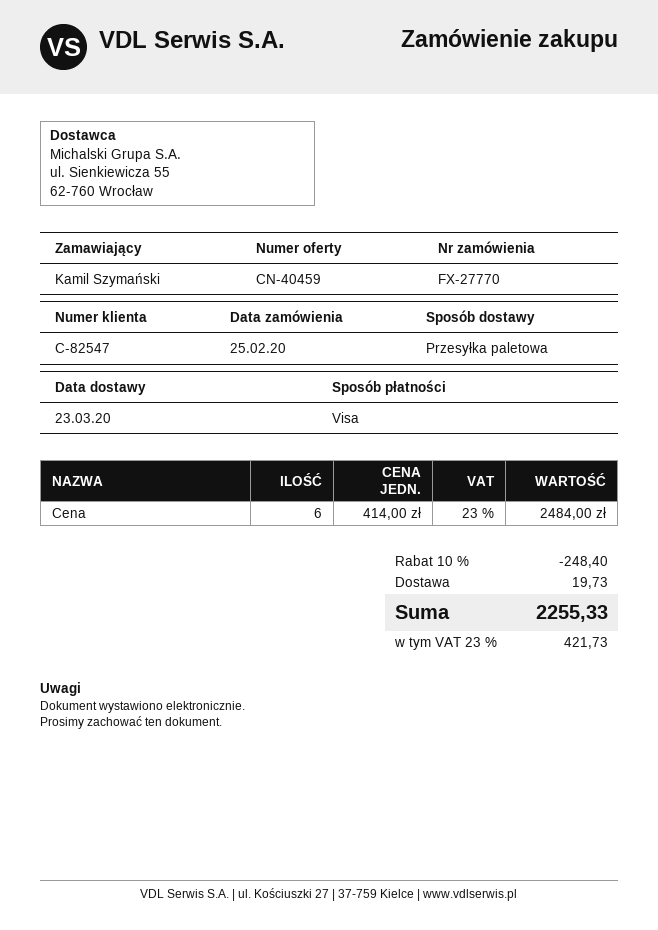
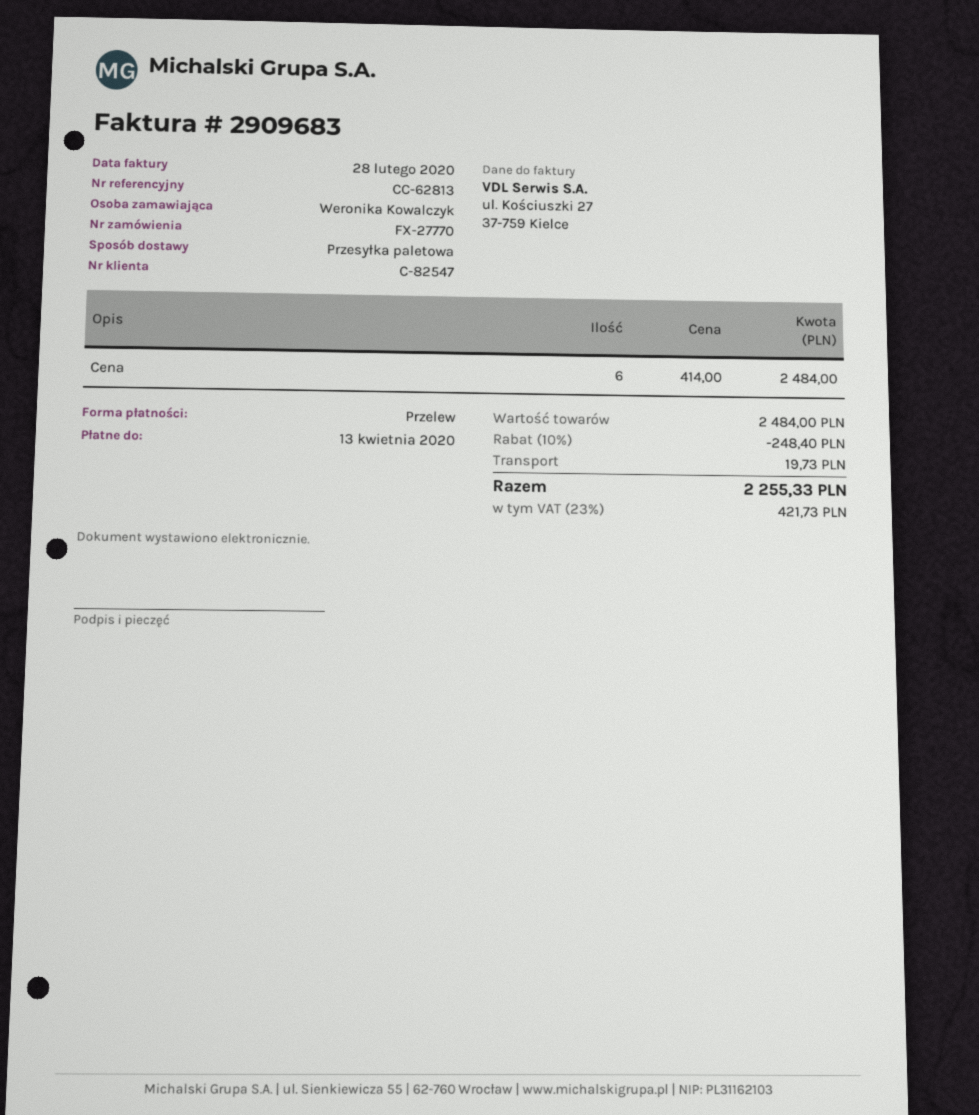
ordered by: Kamil Szymański -> Weronika Kowalczyk
payment method: Visa -> bank transfer

